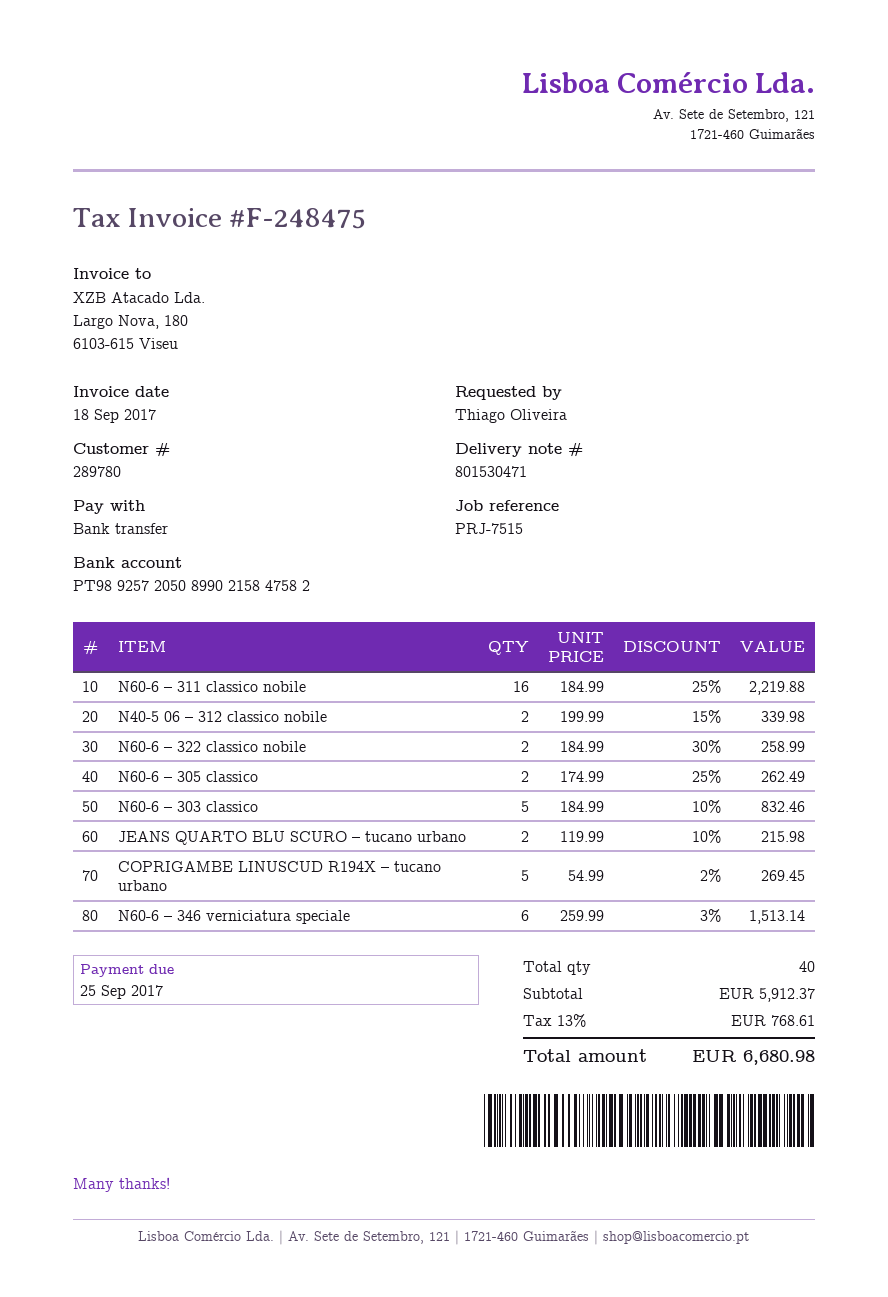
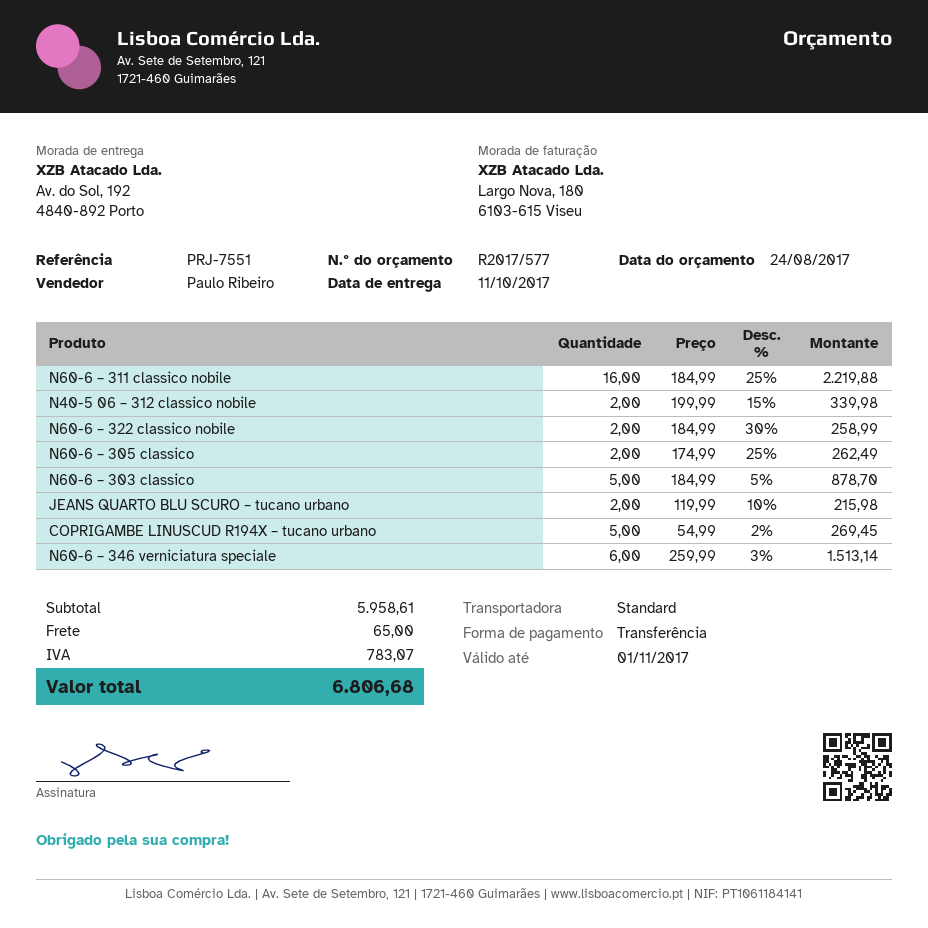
reference: PRJ-7515 -> PRJ-7551
N60-6 – 303 classico: 5 x 184.99 - 10% = 832.46 -> 5 x 184.99 - 5% = 878.70
subtotal: 5912.37 -> 5958.61
shipping: none -> 65.00
tax: 768.61 -> 783.07
total: 6680.98 -> 6806.68

